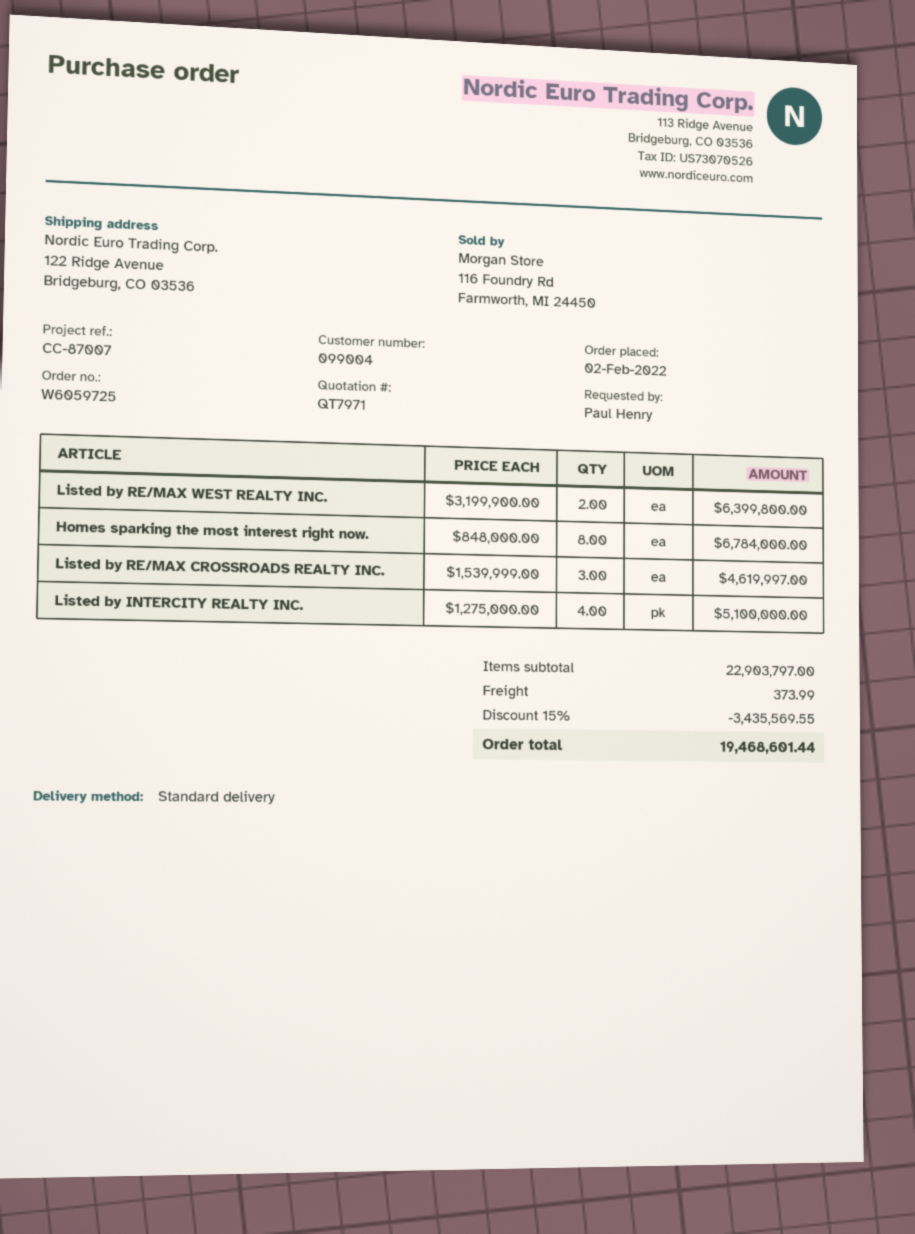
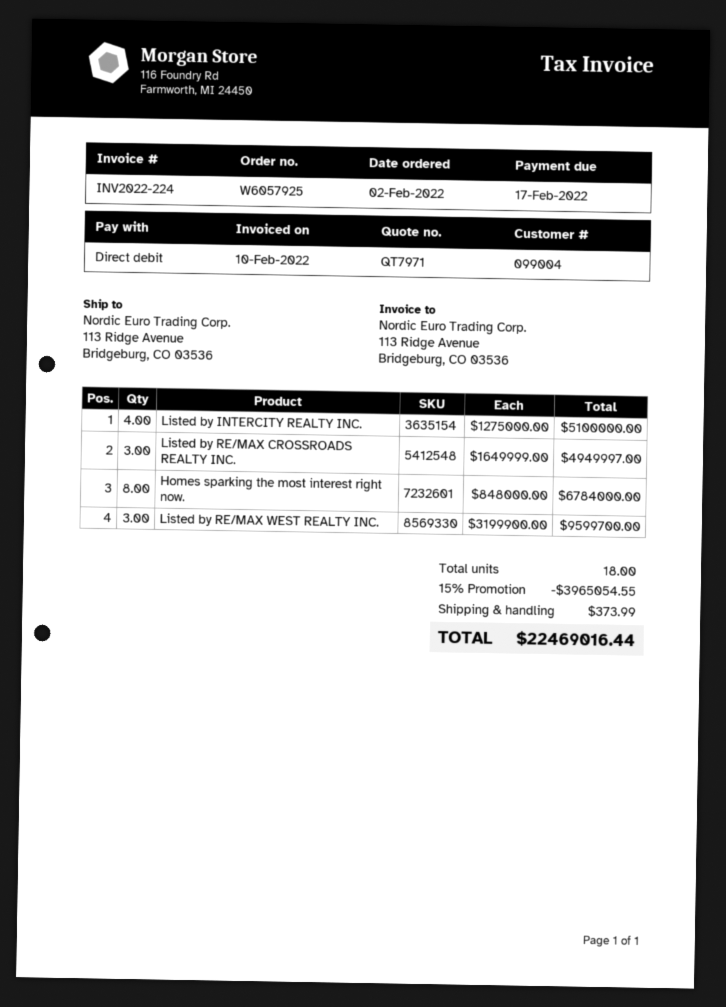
order number: W6059725 -> W6057925
ship to: 122 Ridge Avenue, Bridgeburg, CO 03536 -> 113 Ridge Avenue, Bridgeburg, CO 03536
Listed by RE/MAX WEST REALTY INC.: 2 x 3199900.00 = 6399800.00 -> 3 x 3199900.00 = 9599700.00
Listed by RE/MAX CROSSROADS REALTY INC.: 3 x 1539999.00 = 4619997.00 -> 3 x 1649999.00 = 4949997.00
discount: 15% = 3435569.55 -> 15% = 3965054.55
total: 19468601.44 -> 22469016.44

